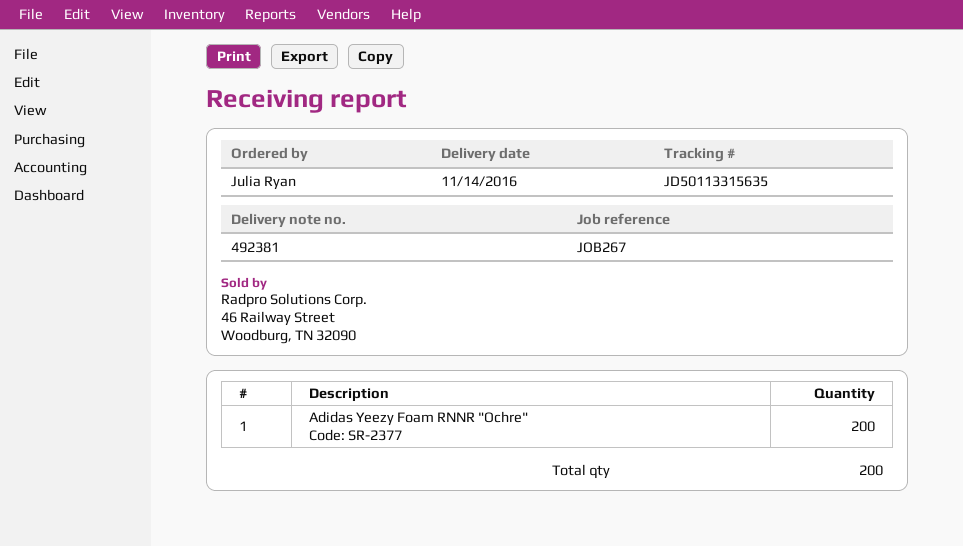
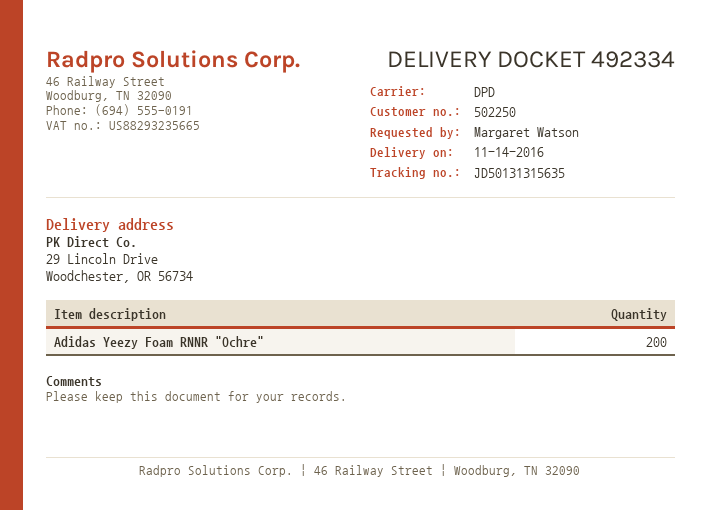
delivery note number: 492381 -> 492334
ordered by: Julia Ryan -> Margaret Watson
tracking number: JD50113315635 -> JD50131315635

